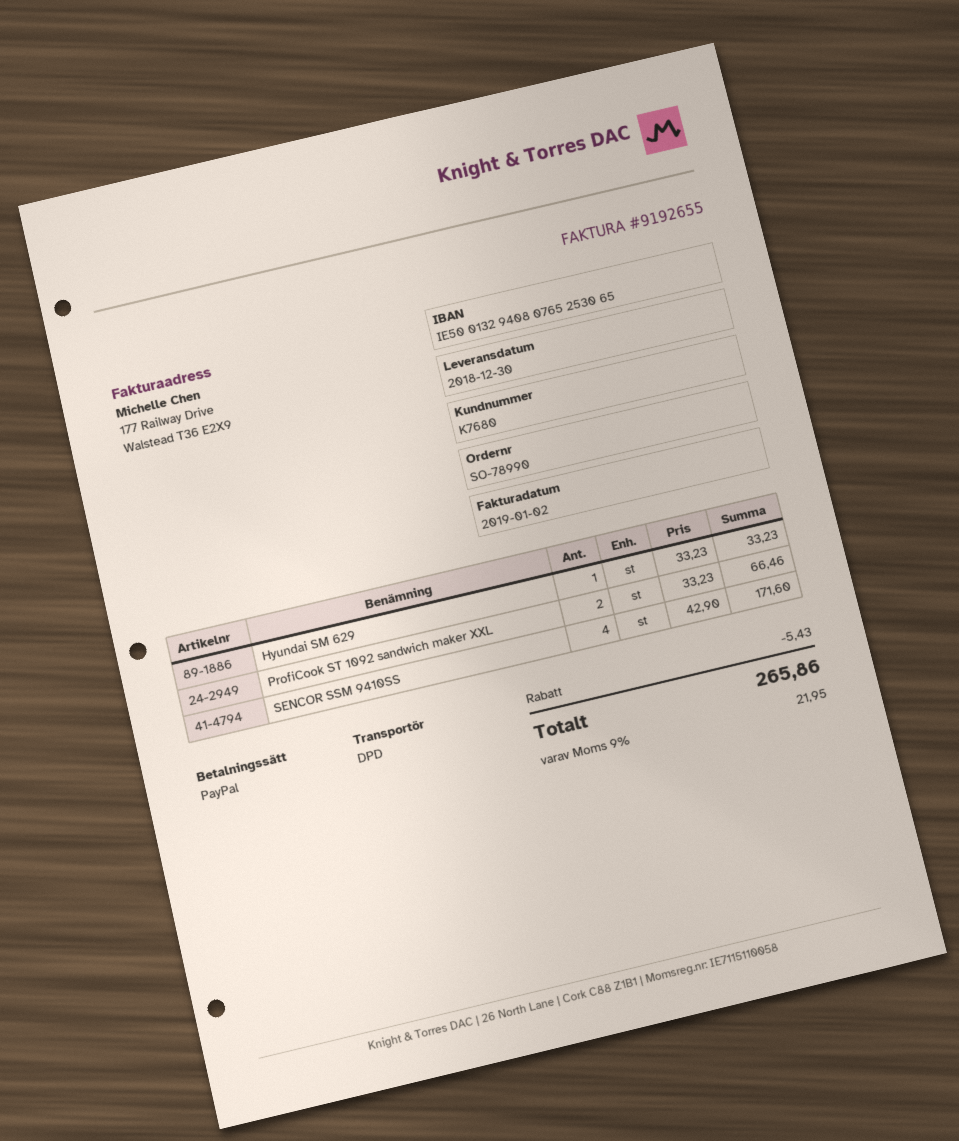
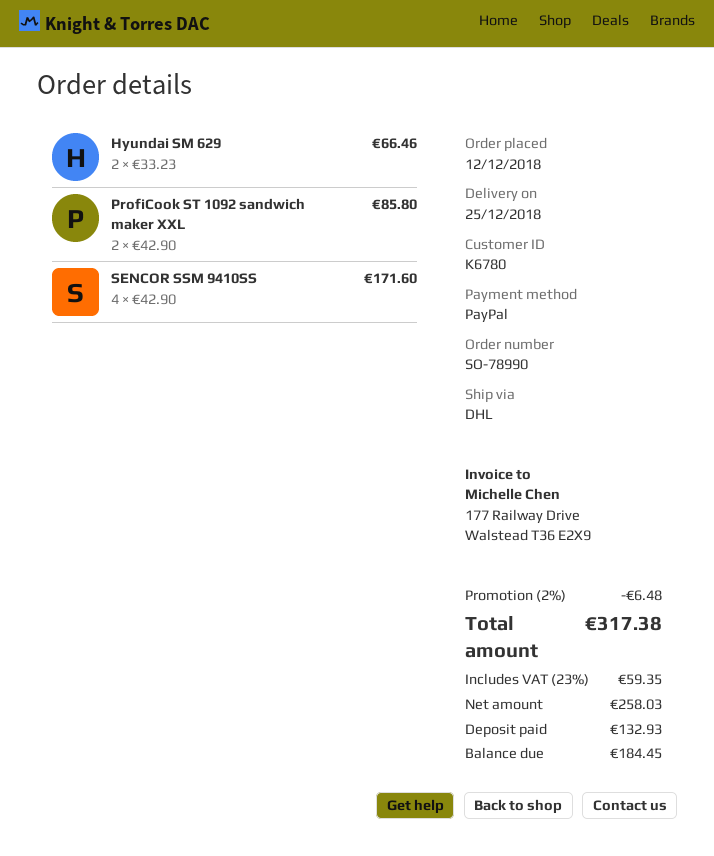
delivery date: 2018-12-30 -> 2018-12-25
customer number: K7680 -> K6780
shipping method: DPD -> DHL
Hyundai SM 629: 1 x 33.23 = 33.23 -> 2 x 33.23 = 66.46
ProfiCook ST 1092 sandwich maker XXL: 2 x 33.23 = 66.46 -> 2 x 42.90 = 85.80
discount: 5.43 -> 6.48
tax: 9% = 21.95 -> 23% = 59.35
total: 265.86 -> 317.38

